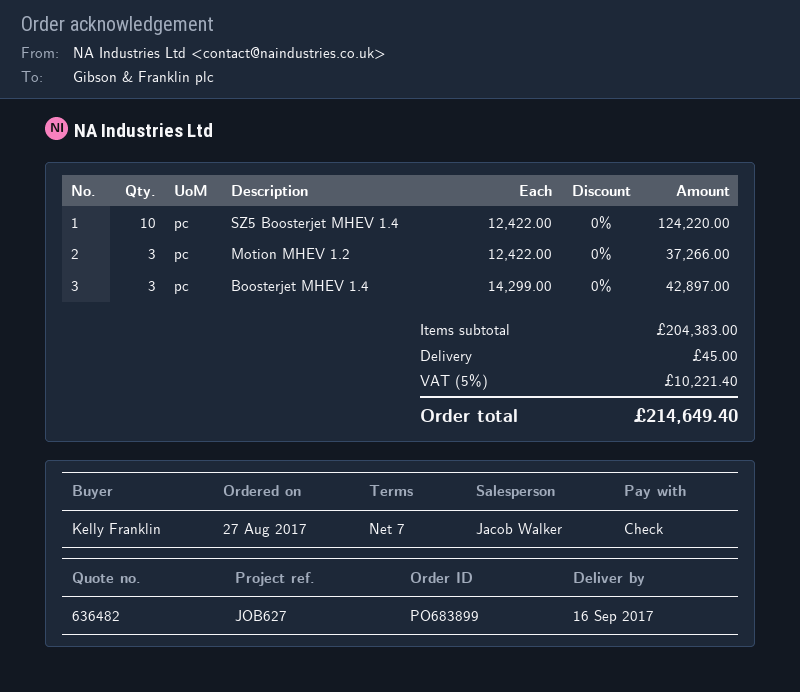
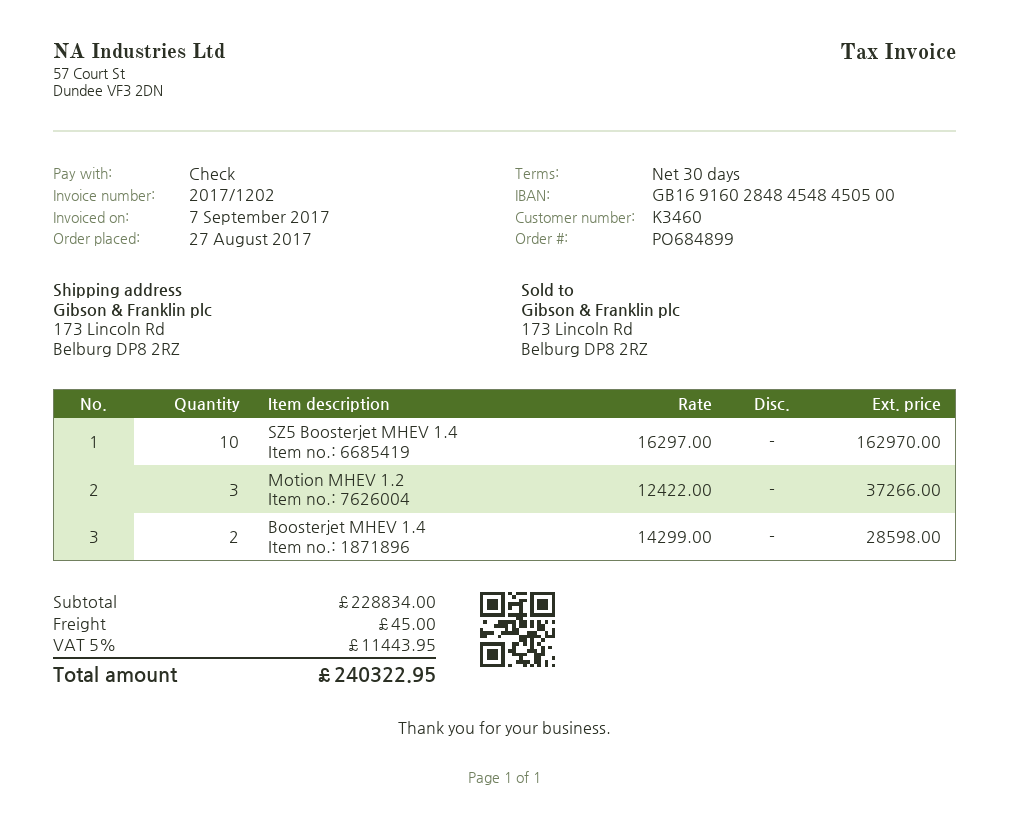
order number: PO683899 -> PO684899
payment terms: 7 days -> 30 days
SZ5 Boosterjet MHEV 1.4: 10 x 12422.00 = 124220.00 -> 10 x 16297.00 = 162970.00
Boosterjet MHEV 1.4: 3 x 14299.00 = 42897.00 -> 2 x 14299.00 = 28598.00
subtotal: 204383.00 -> 228834.00
tax: 5% = 10221.40 -> 5% = 11443.95
total: 214649.40 -> 240322.95

